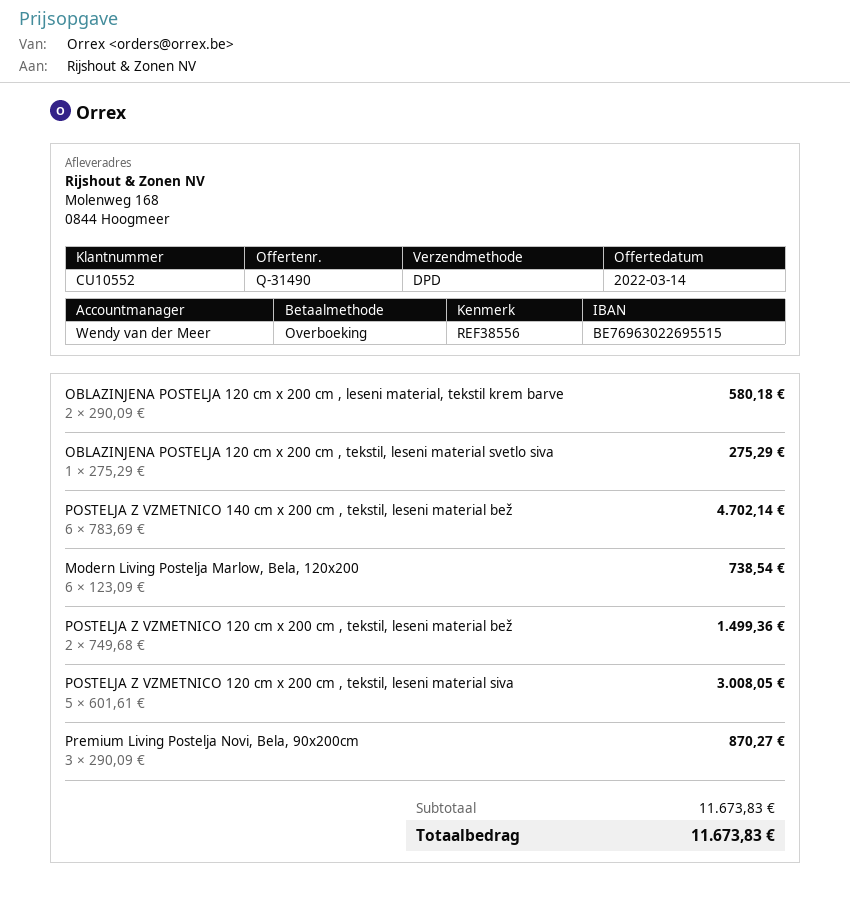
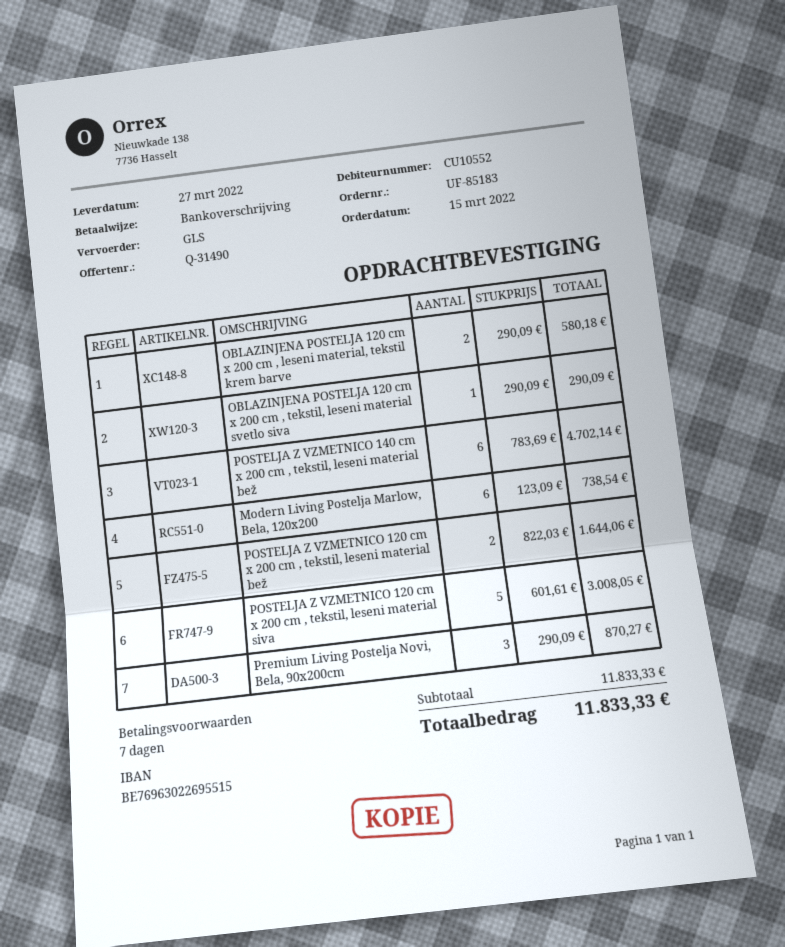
shipping method: DPD -> GLS
OBLAZINJENA POSTELJA 120 cm x 200 cm , tekstil, leseni material svetlo siva: 1 x 275.29 = 275.29 -> 1 x 290.09 = 290.09
POSTELJA Z VZMETNICO 120 cm x 200 cm , tekstil, leseni material bež: 2 x 749.68 = 1499.36 -> 2 x 822.03 = 1644.06
subtotal: 11673.83 -> 11833.33
total: 11673.83 -> 11833.33

